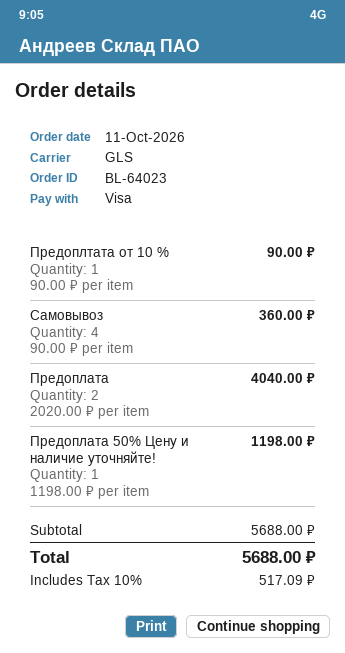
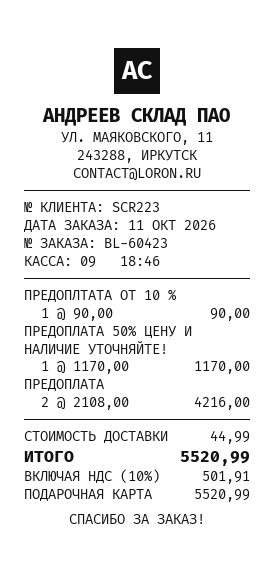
order number: BL-64023 -> BL-60423
payment method: Visa -> gift card
Самовывоз: 4 x 90.00 = 360.00 -> none
Предоплата: 2 x 2020.00 = 4040.00 -> 2 x 2108.00 = 4216.00
Предоплата 50% Цену и наличие уточняйте!: 1 x 1198.00 = 1198.00 -> 1 x 1170.00 = 1170.00
shipping: none -> 44.99
tax: 10% = 517.09 -> 10% = 501.91
total: 5688.00 -> 5520.99

